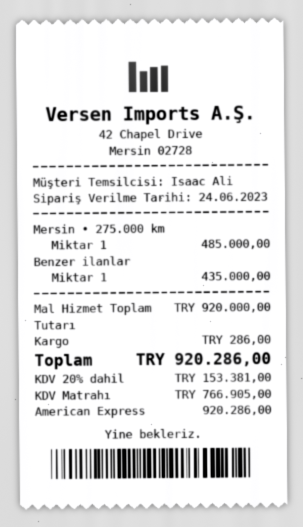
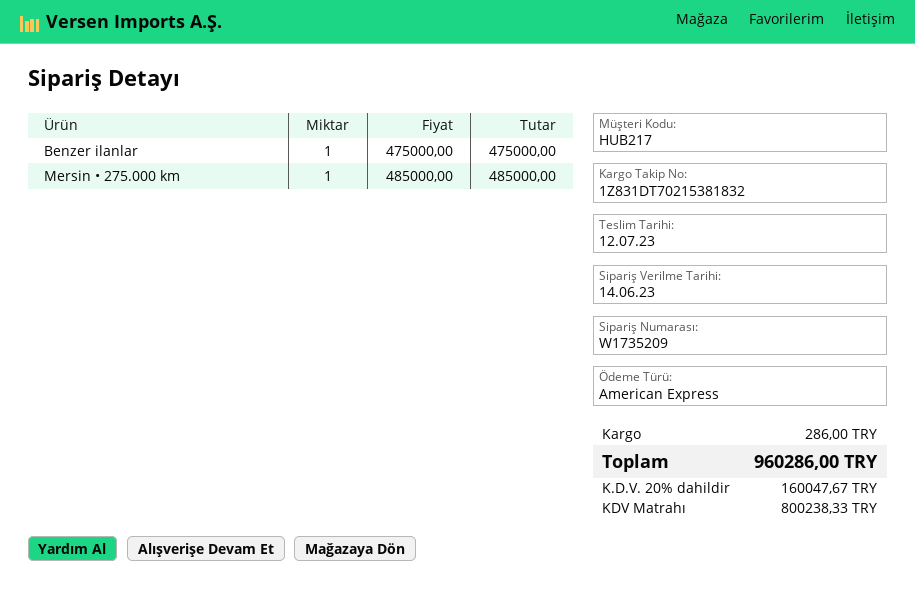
order date: 2023-06-24 -> 2023-06-14
Benzer ilanlar: 1 for 435000.00 -> 1 for 475000.00
net: 766905.00 -> 800238.33
tax: 20% = 153381.00 -> 20% = 160047.67
total: 920286.00 -> 960286.00

